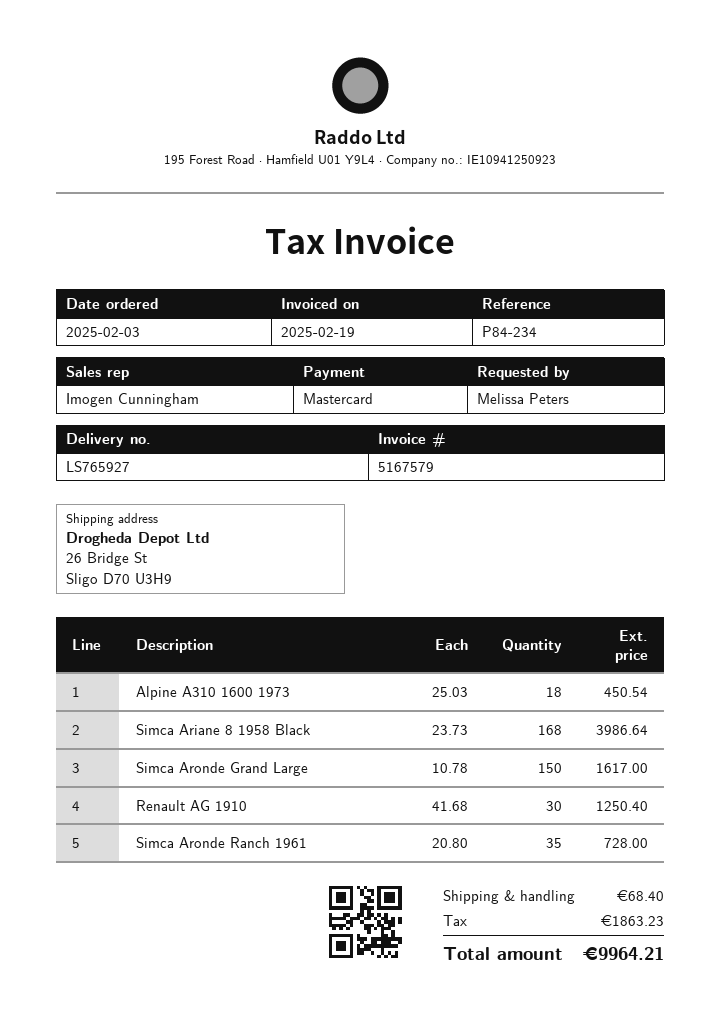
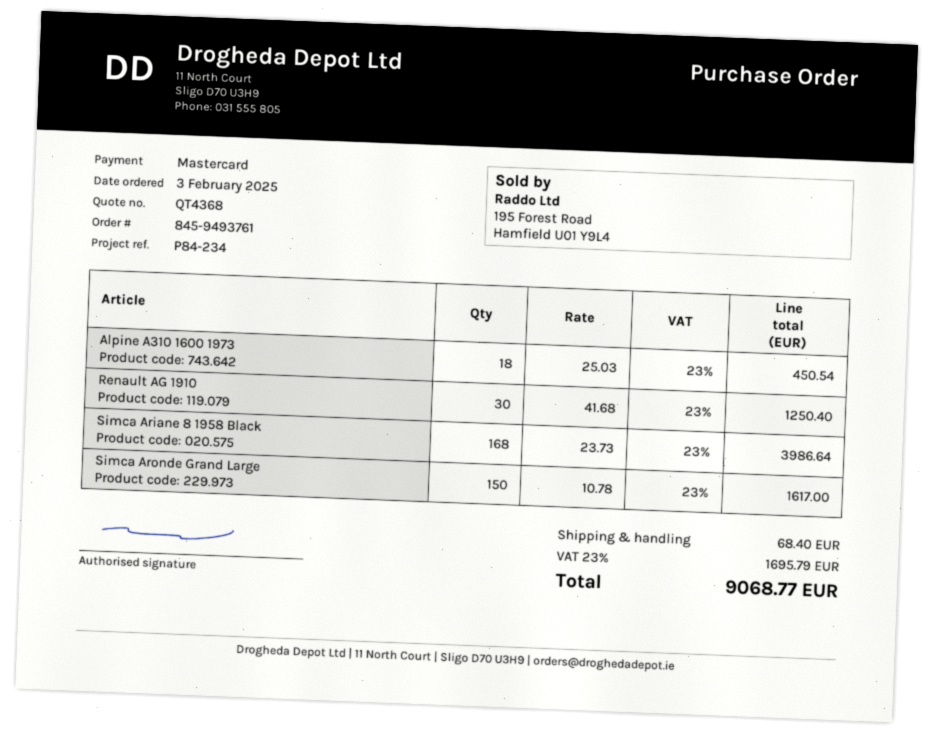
Simca Aronde Ranch 1961: 35 x 20.80 = 728.00 -> none
tax: 1863.23 -> 1695.79
total: 9964.21 -> 9068.77

